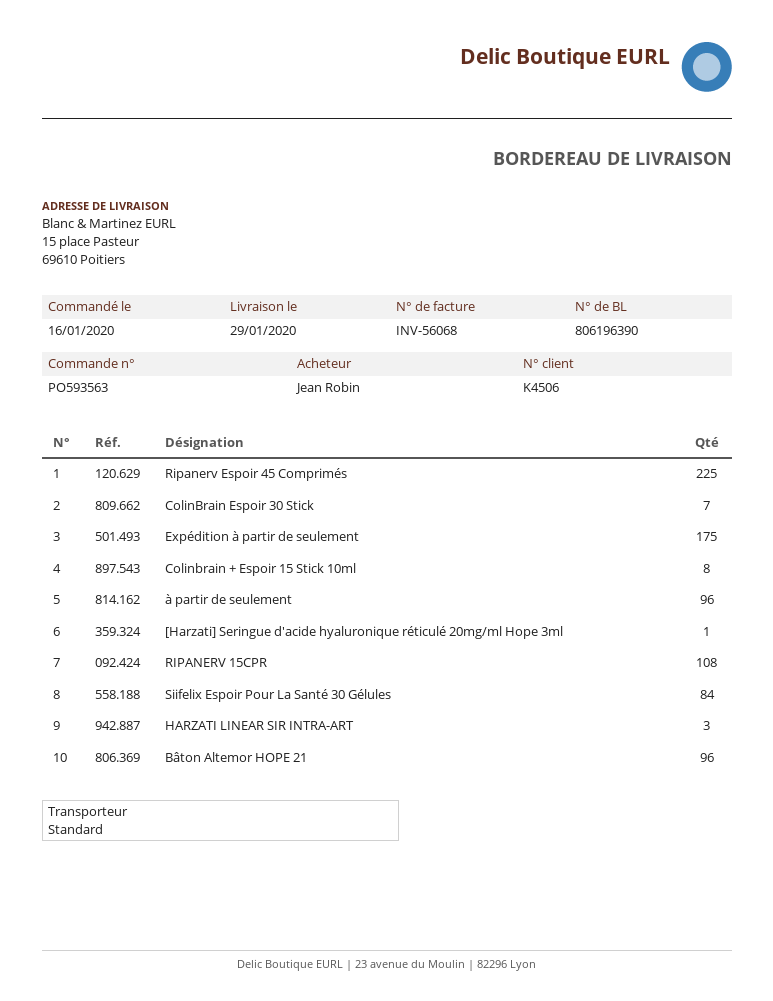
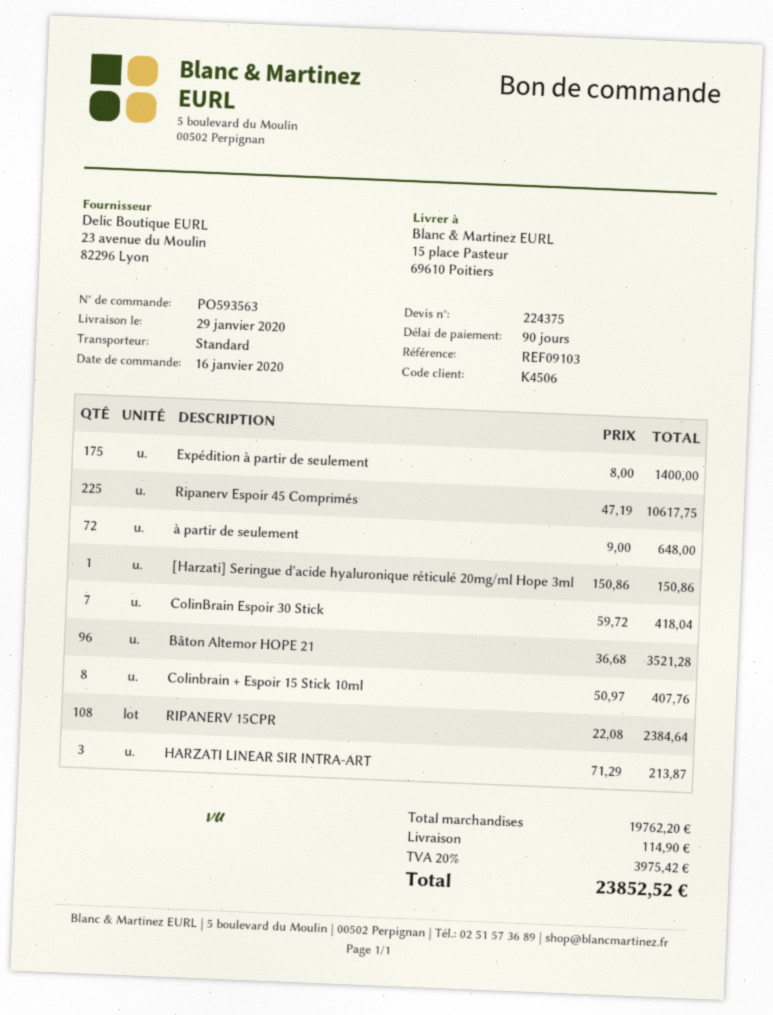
à partir de seulement: 96 -> 72
Siifelix Espoir Pour La Santé 30 Gélules: 84 -> none

